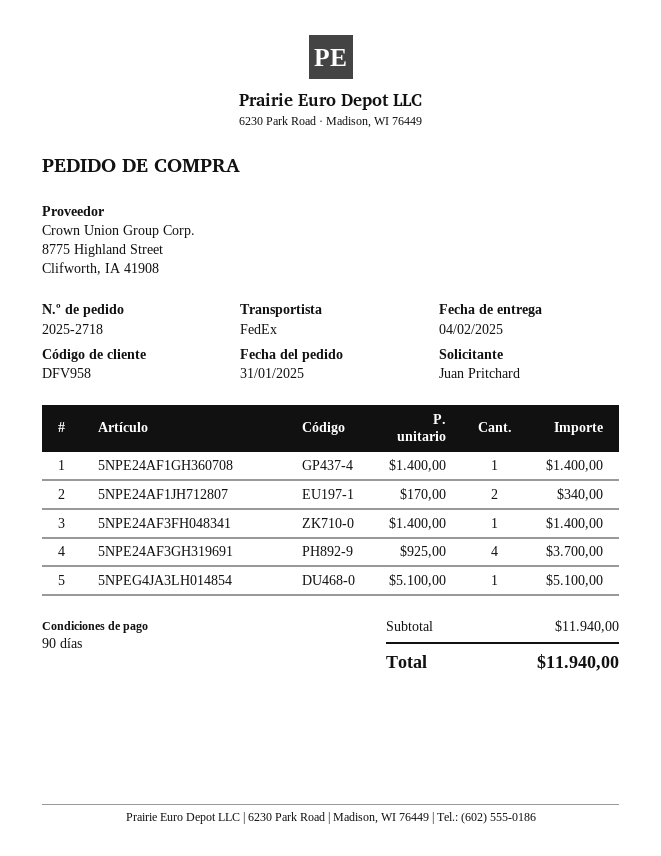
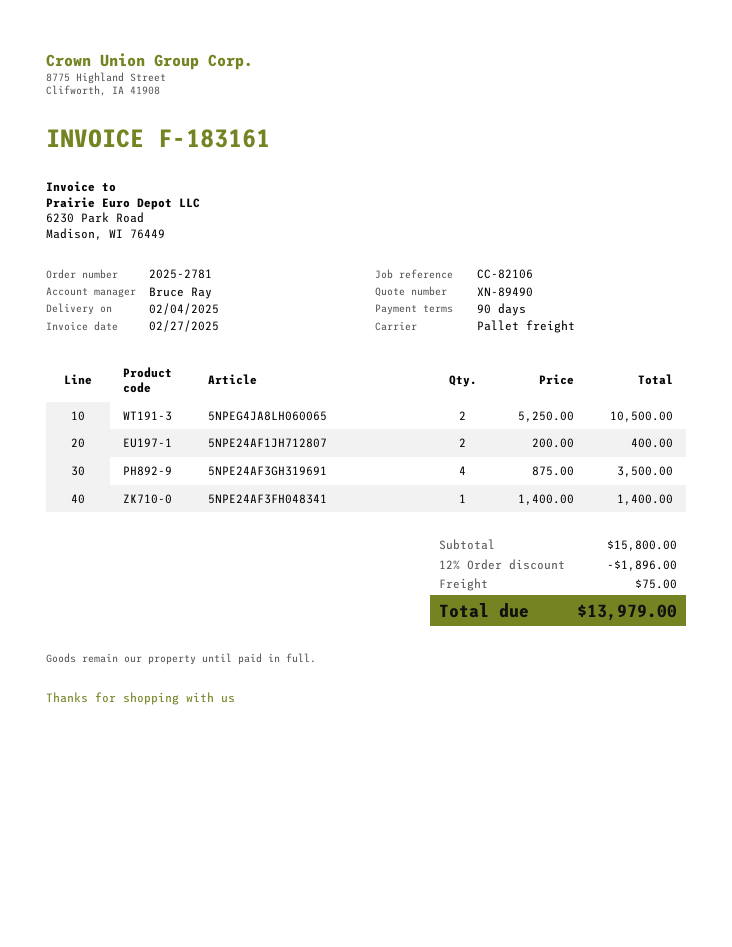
order number: 2025-2718 -> 2025-2781
shipping method: FedEx -> pallet freight
5NPE24AF1GH360708: 1 x 1400.00 = 1400.00 -> none
5NPE24AF1JH712807: 2 x 170.00 = 340.00 -> 2 x 200.00 = 400.00
5NPE24AF3GH319691: 4 x 925.00 = 3700.00 -> 4 x 875.00 = 3500.00
5NPEG4JA3LH014854: 1 x 5100.00 = 5100.00 -> none
5NPEG4JA8LH060065: none -> 2 x 5250.00 = 10500.00
subtotal: 11940.00 -> 15800.00
discount: none -> 12% = 1896.00
shipping: none -> 75.00
total: 11940.00 -> 13979.00

